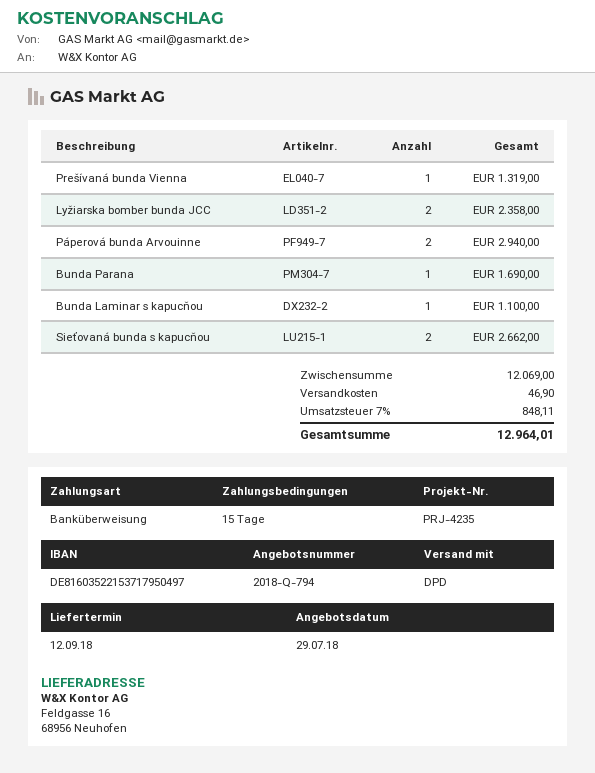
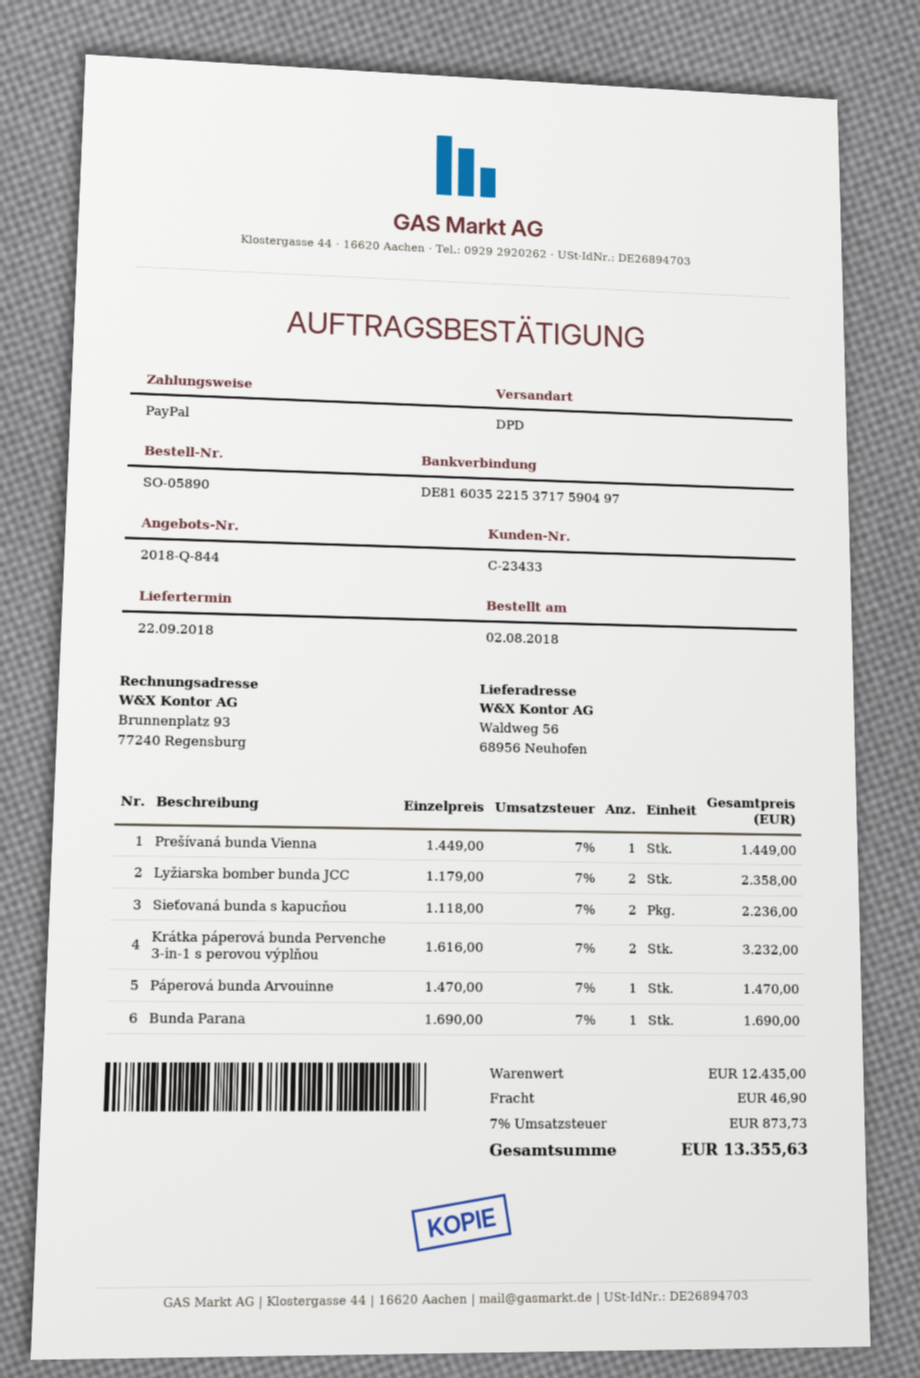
quote number: 2018-Q-794 -> 2018-Q-844
delivery date: 2018-09-12 -> 2018-09-22
payment method: bank transfer -> PayPal
bank account: DE81603522153717950497 -> DE81603522153717590497
ship to: Feldgasse 16, 68956 Neuhofen -> Waldweg 56, 68956 Neuhofen
Prešívaná bunda Vienna: 1 for 1319.00 -> 1 for 1449.00
Páperová bunda Arvouinne: 2 for 2940.00 -> 1 for 1470.00
Bunda Laminar s kapucňou: 1 for 1100.00 -> none
Sieťovaná bunda s kapucňou: 2 for 2662.00 -> 2 for 2236.00
Krátka páperová bunda Pervenche 3-in-1 s perovou výplňou: none -> 2 for 3232.00
subtotal: 12069.00 -> 12435.00
tax: 7% = 848.11 -> 7% = 873.73
total: 12964.01 -> 13355.63

